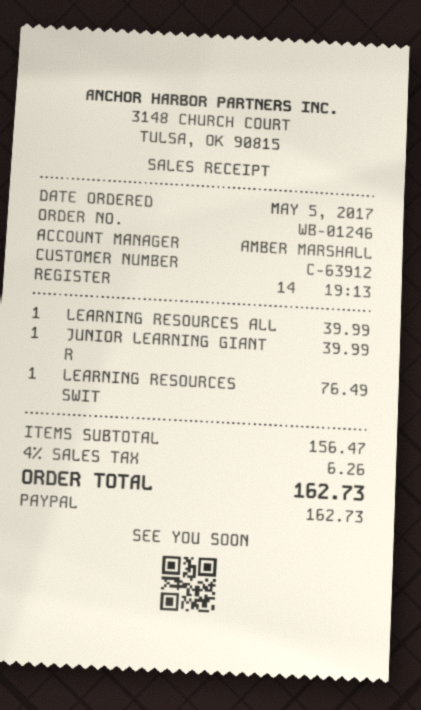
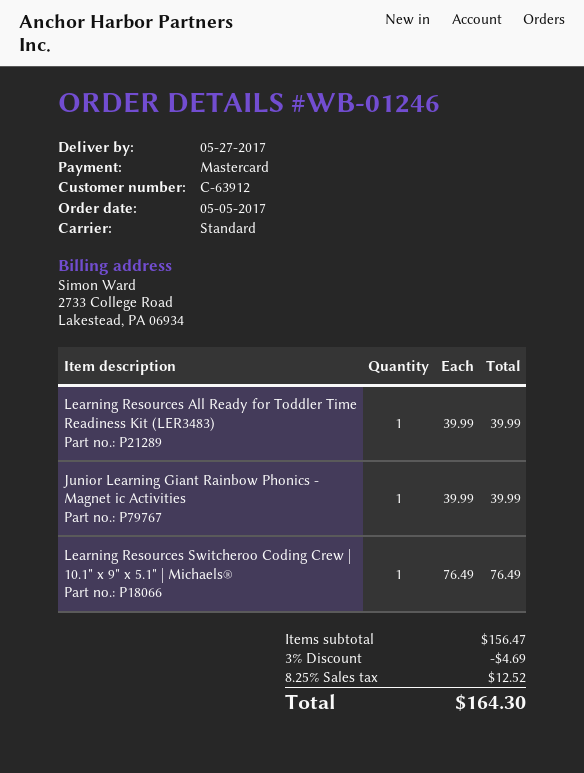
payment method: PayPal -> Mastercard
discount: none -> 3% = 4.69
tax: 4% = 6.26 -> 8.25% = 12.52
total: 162.73 -> 164.30

